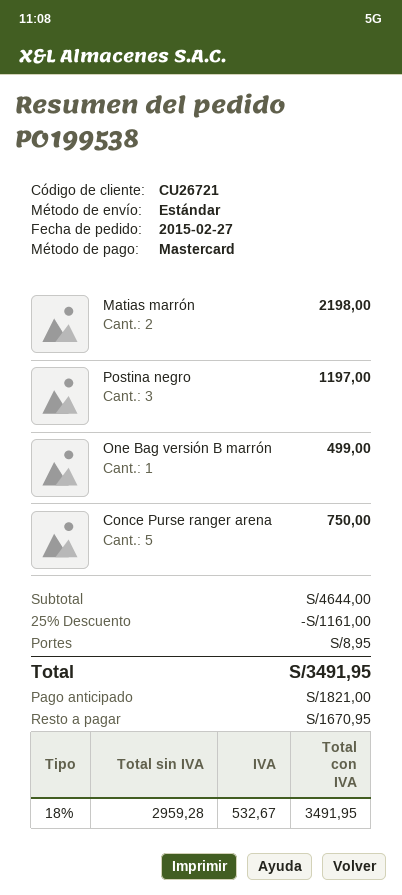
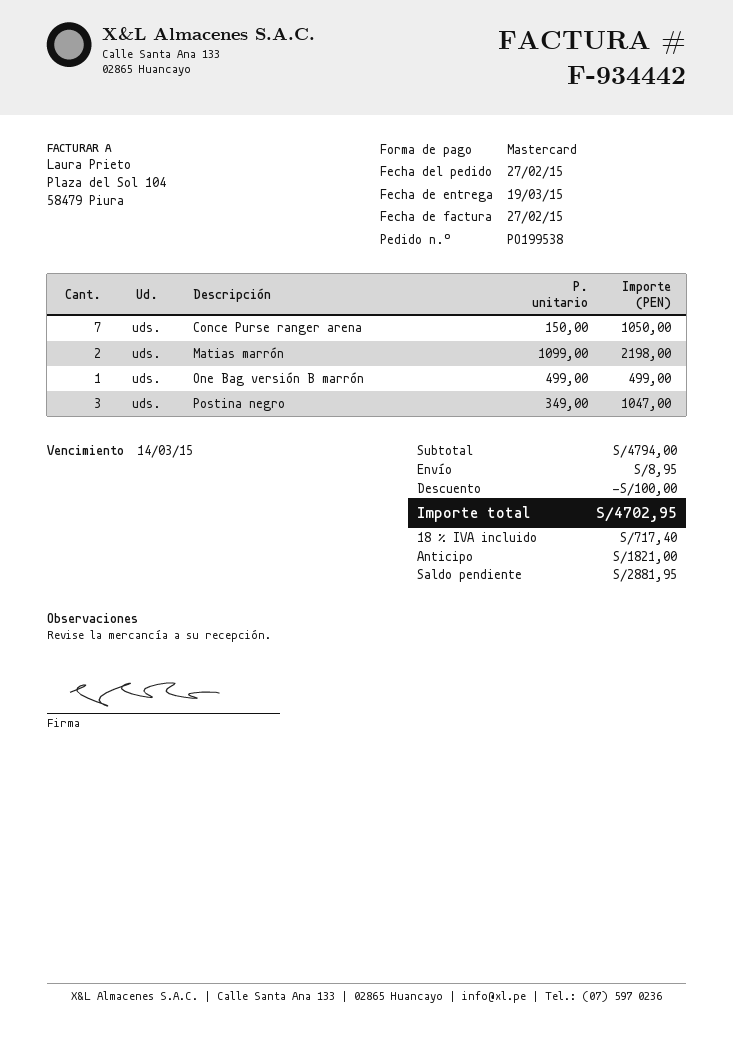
Postina negro: 3 for 1197.00 -> 3 for 1047.00
Conce Purse ranger arena: 5 for 750.00 -> 7 for 1050.00
subtotal: 4644.00 -> 4794.00
discount: 1161.00 -> 100.00
tax: 18% = 532.67 -> 18% = 717.40
total: 3491.95 -> 4702.95
balance: 1670.95 -> 2881.95

